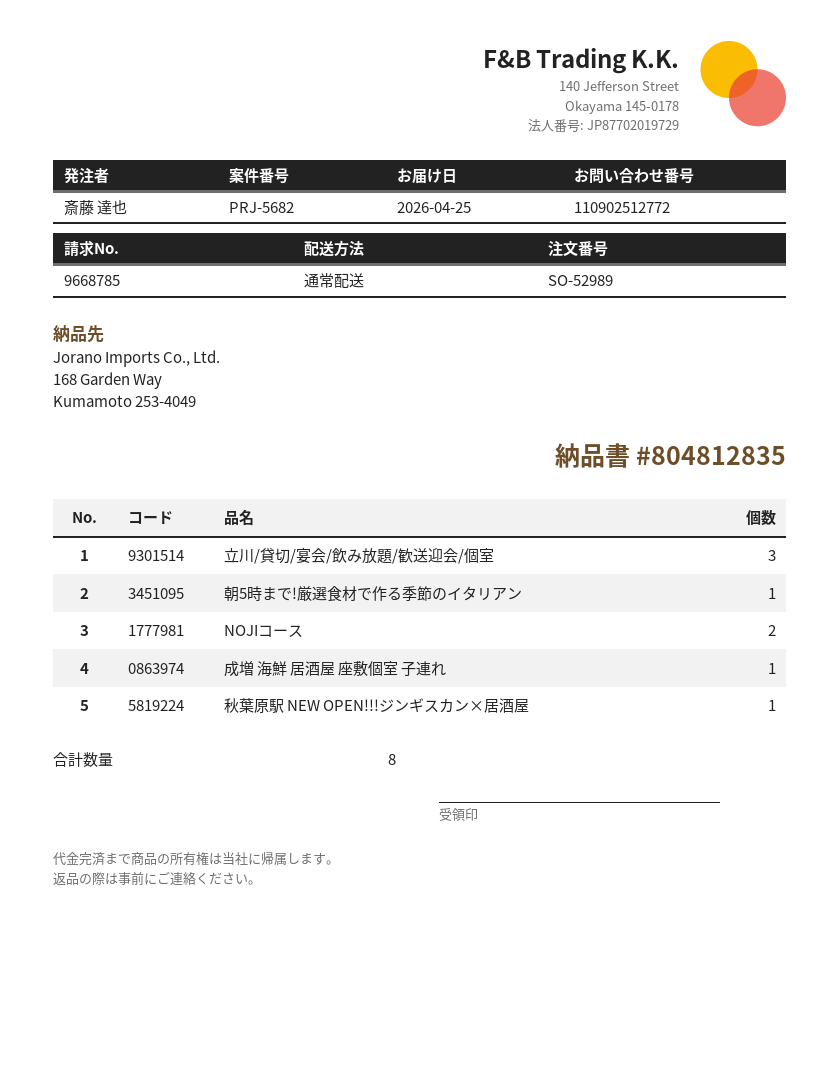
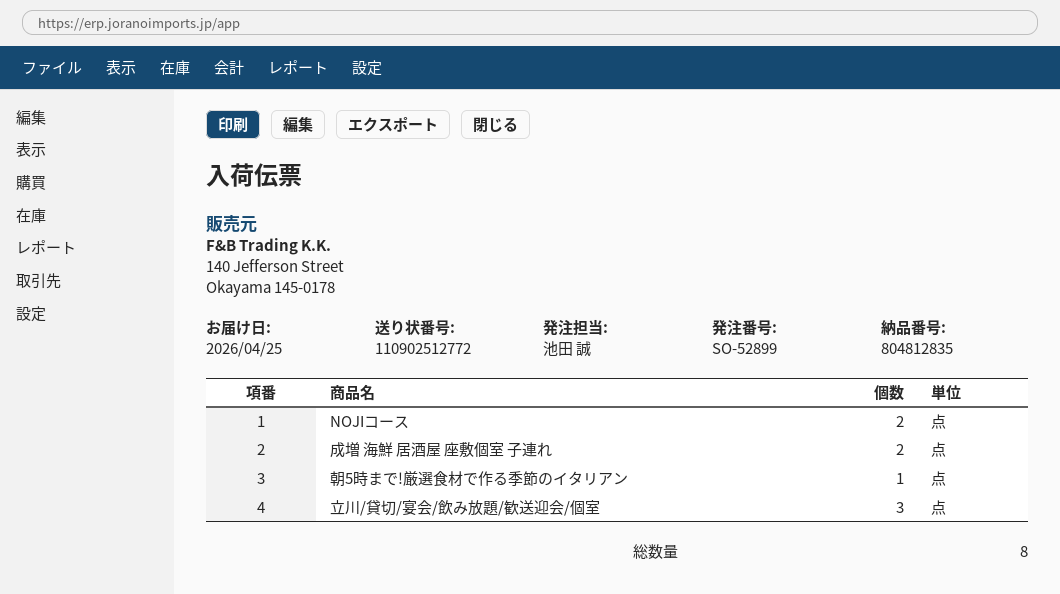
order number: SO-52989 -> SO-52899
ordered by: 斎藤 達也 -> 池田 誠
成増 海鮮 居酒屋 座敷個室 子連れ: 1 -> 2
秋葉原駅 NEW OPEN!!!ジンギスカン×居酒屋: 1 -> none

